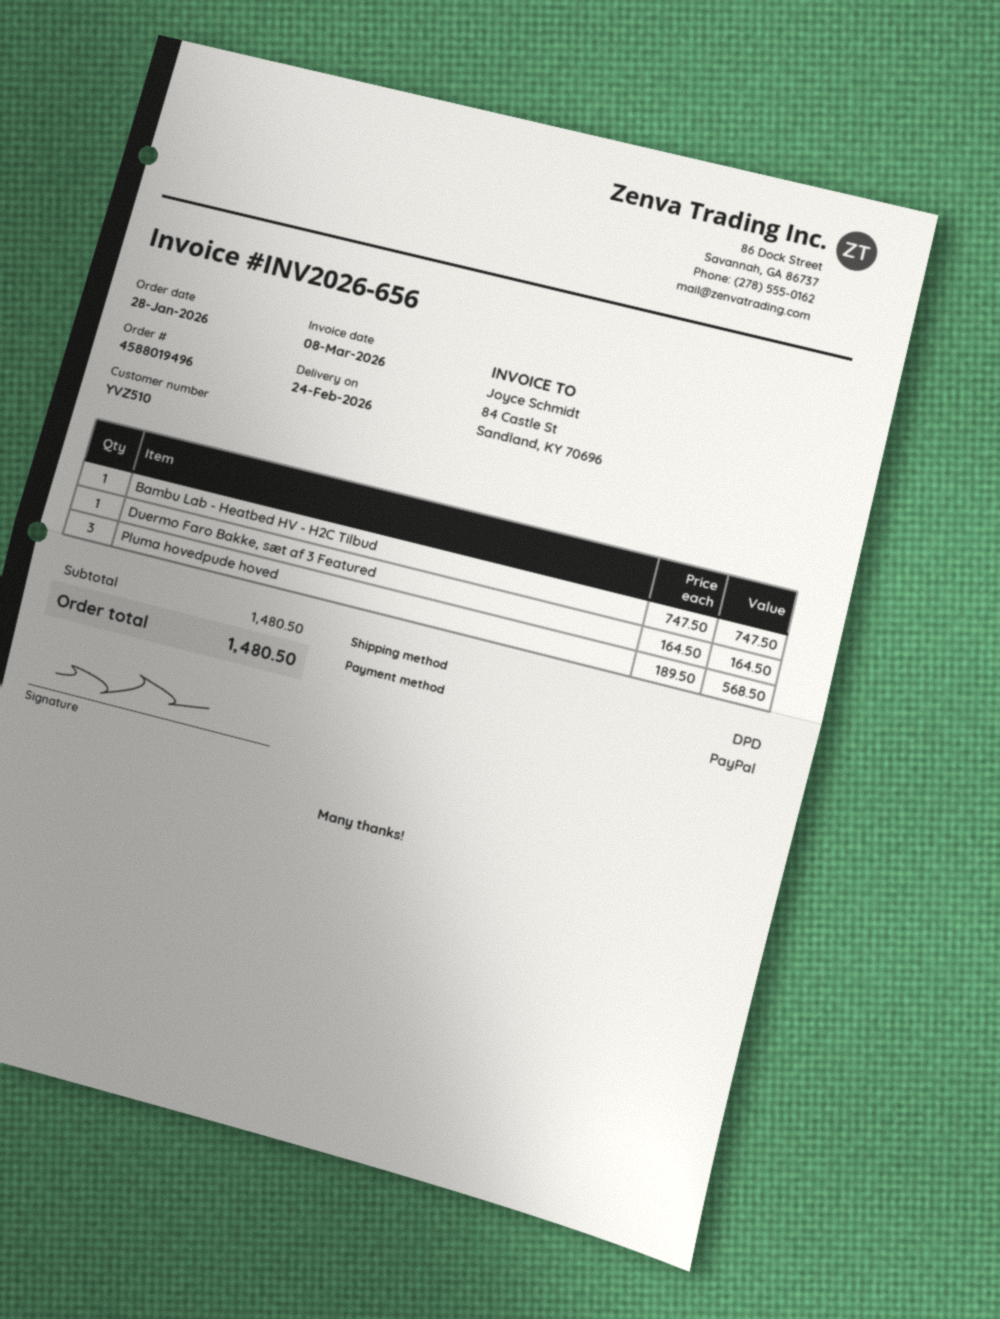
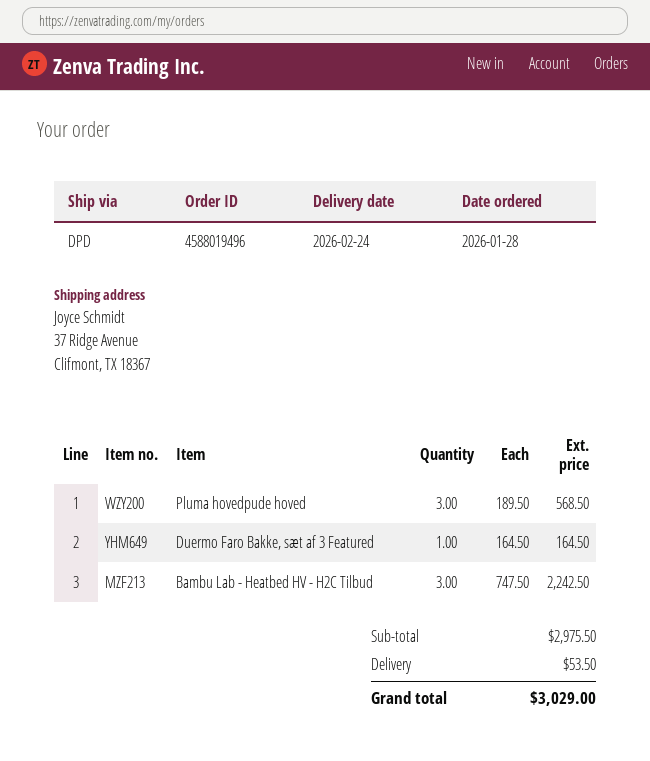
Bambu Lab - Heatbed HV - H2C Tilbud: 1 x 747.50 = 747.50 -> 3 x 747.50 = 2242.50
subtotal: 1480.50 -> 2975.50
shipping: none -> 53.50
total: 1480.50 -> 3029.00

